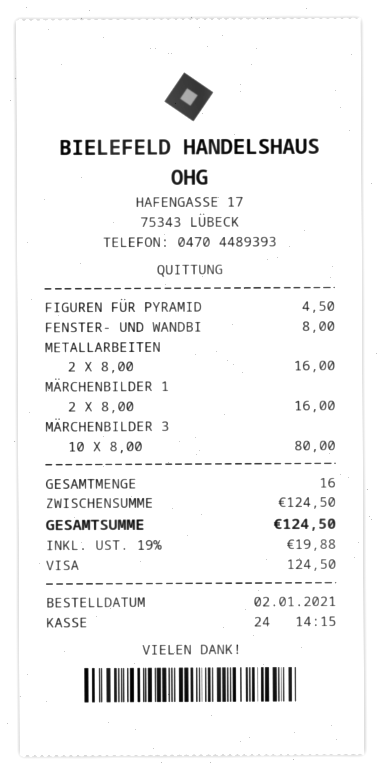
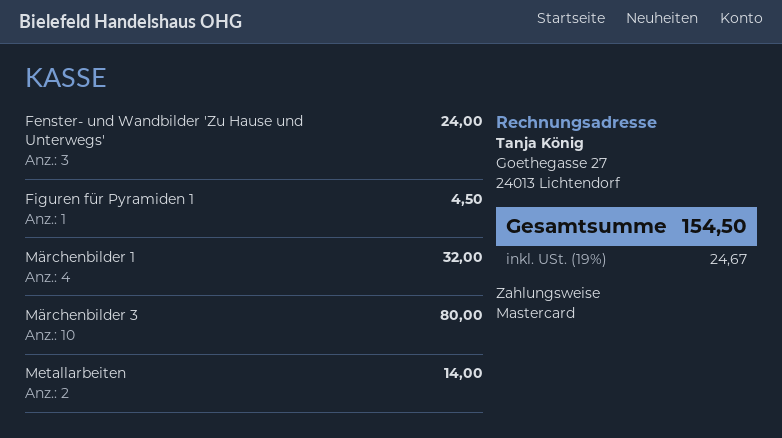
payment method: Visa -> Mastercard
FENSTER- UND WANDBI: 1 for 8.00 -> 3 for 24.00
METALLARBEITEN: 2 for 16.00 -> 2 for 14.00
MÄRCHENBILDER 1: 2 for 16.00 -> 4 for 32.00
tax: 19% = 19.88 -> 19% = 24.67
total: 124.50 -> 154.50

